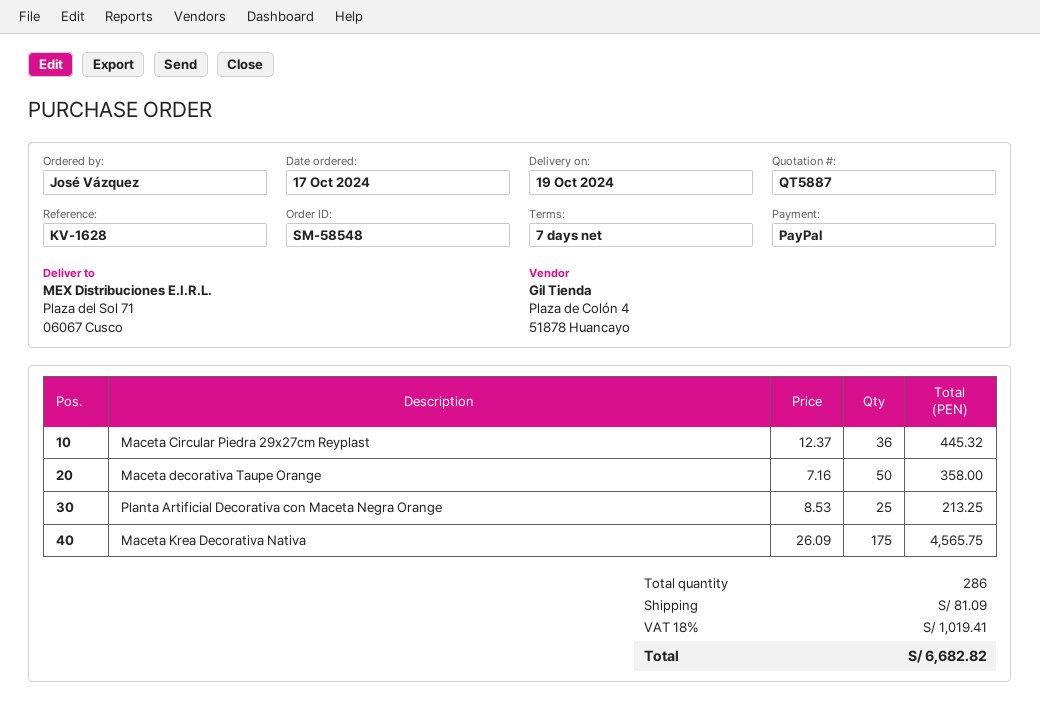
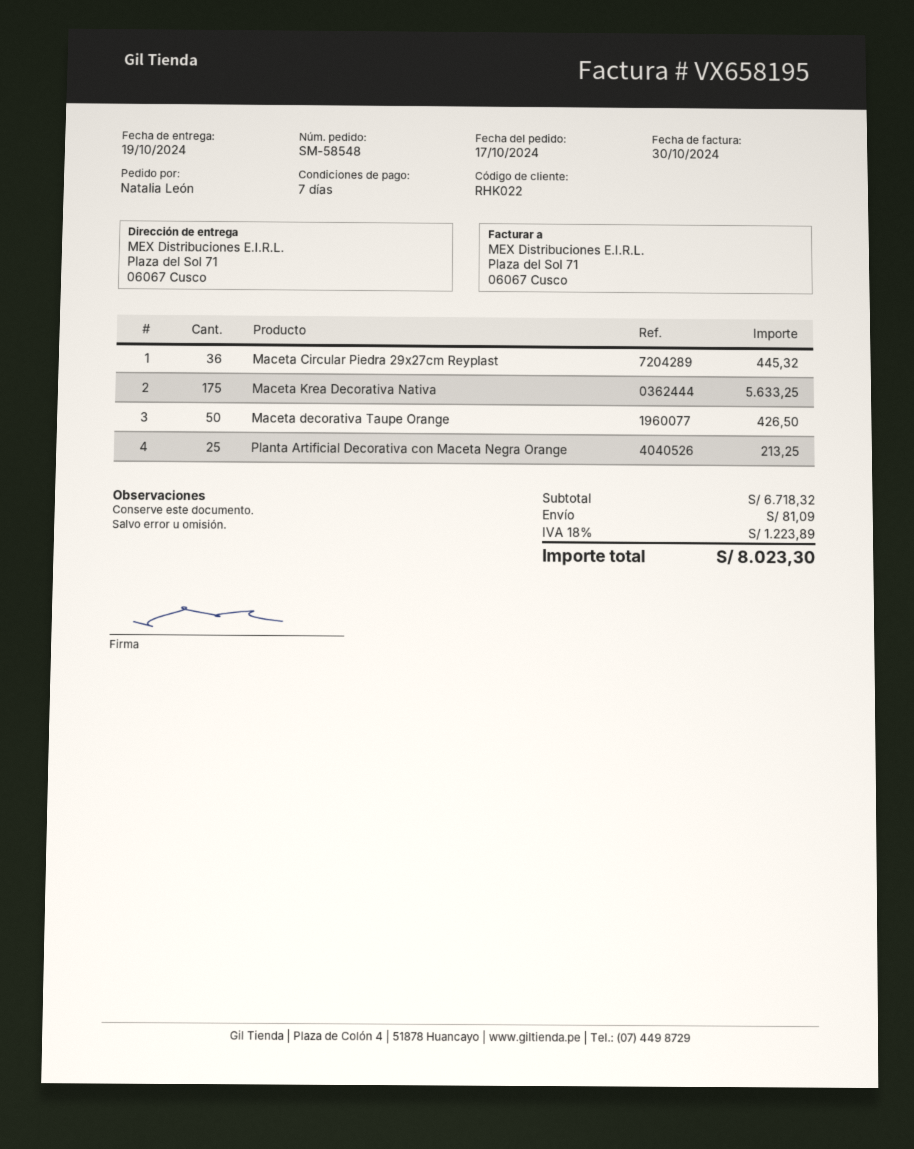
ordered by: José Vázquez -> Natalia León
Maceta decorativa Taupe Orange: 50 for 358.00 -> 50 for 426.50
Maceta Krea Decorativa Nativa: 175 for 4565.75 -> 175 for 5633.25
tax: 18% = 1019.41 -> 18% = 1223.89
total: 6682.82 -> 8023.30

